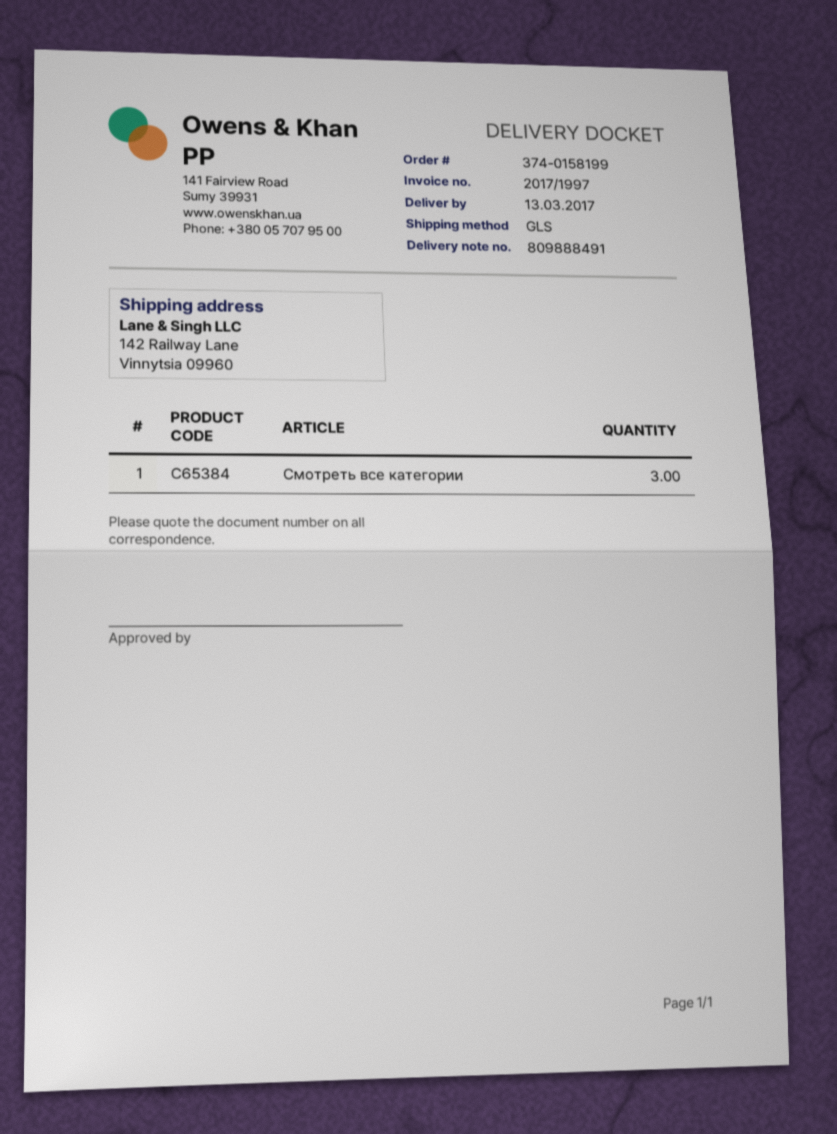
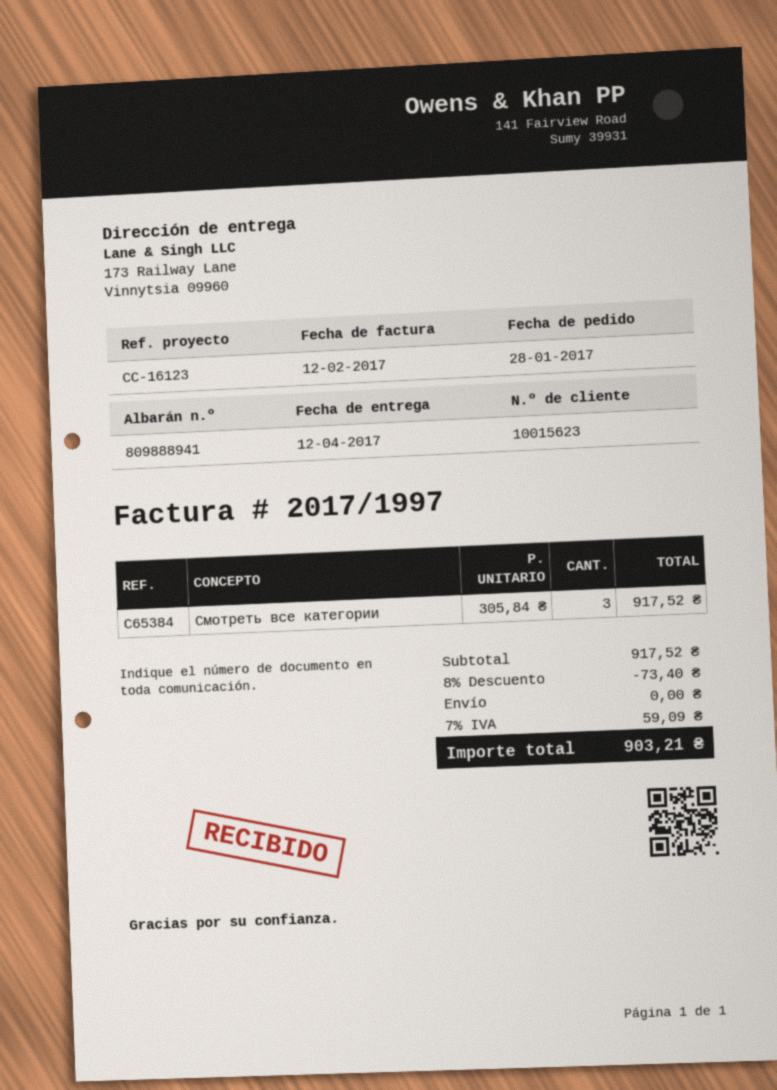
delivery note number: 809888491 -> 809888941
delivery date: 2017-03-13 -> 2017-04-12
ship to: 142 Railway Lane, Vinnytsia 09960 -> 173 Railway Lane, Vinnytsia 09960

